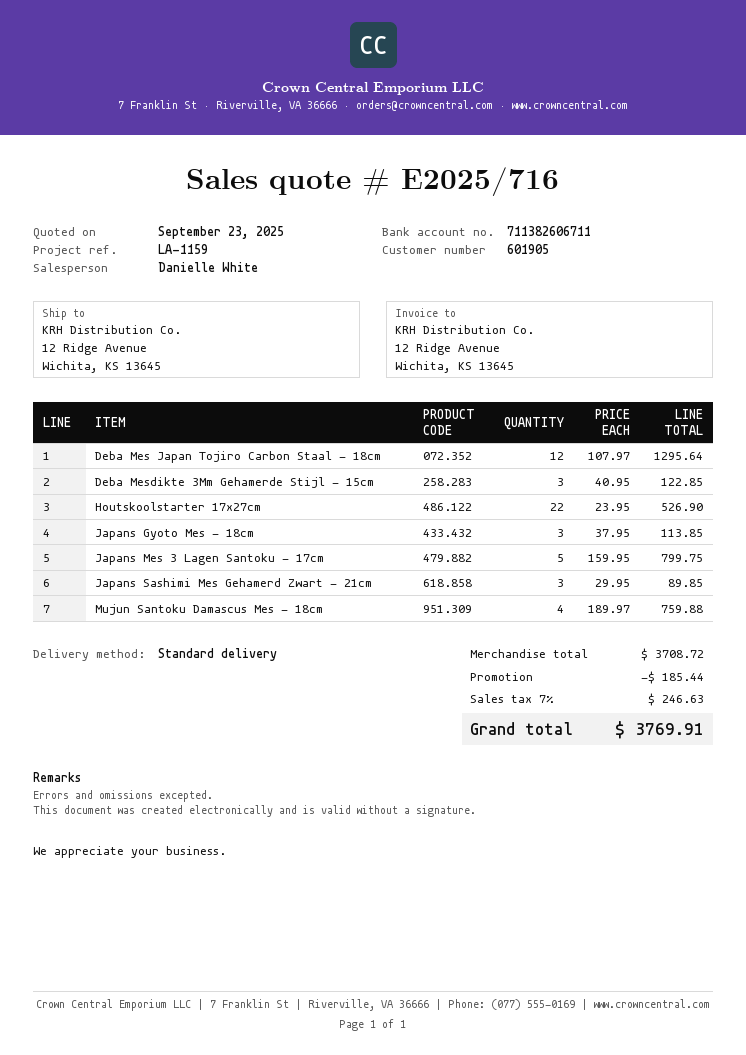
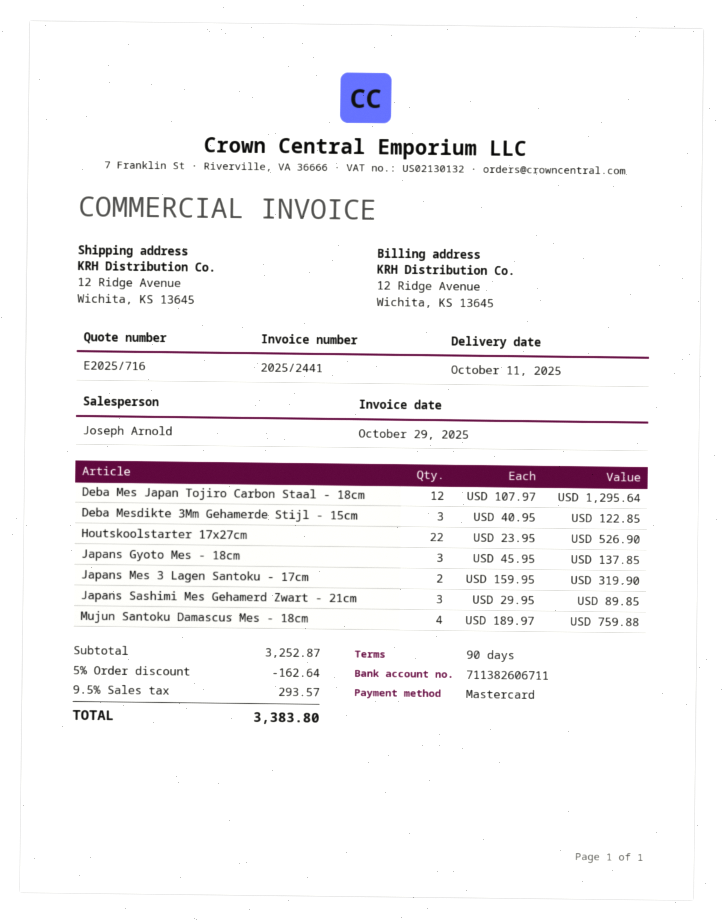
sales rep: Danielle White -> Joseph Arnold
Japans Gyoto Mes - 18cm: 3 x 37.95 = 113.85 -> 3 x 45.95 = 137.85
Japans Mes 3 Lagen Santoku - 17cm: 5 x 159.95 = 799.75 -> 2 x 159.95 = 319.90
subtotal: 3708.72 -> 3252.87
discount: 185.44 -> 162.64
tax: 7% = 246.63 -> 9.5% = 293.57
total: 3769.91 -> 3383.80

